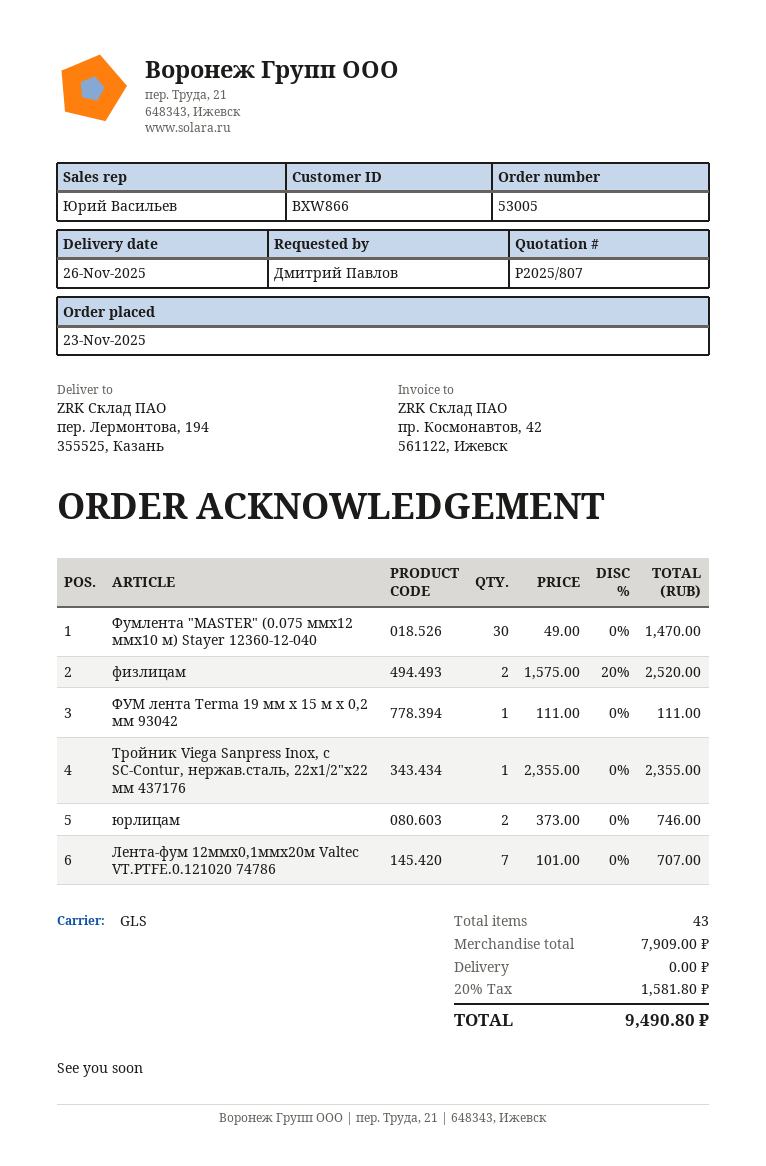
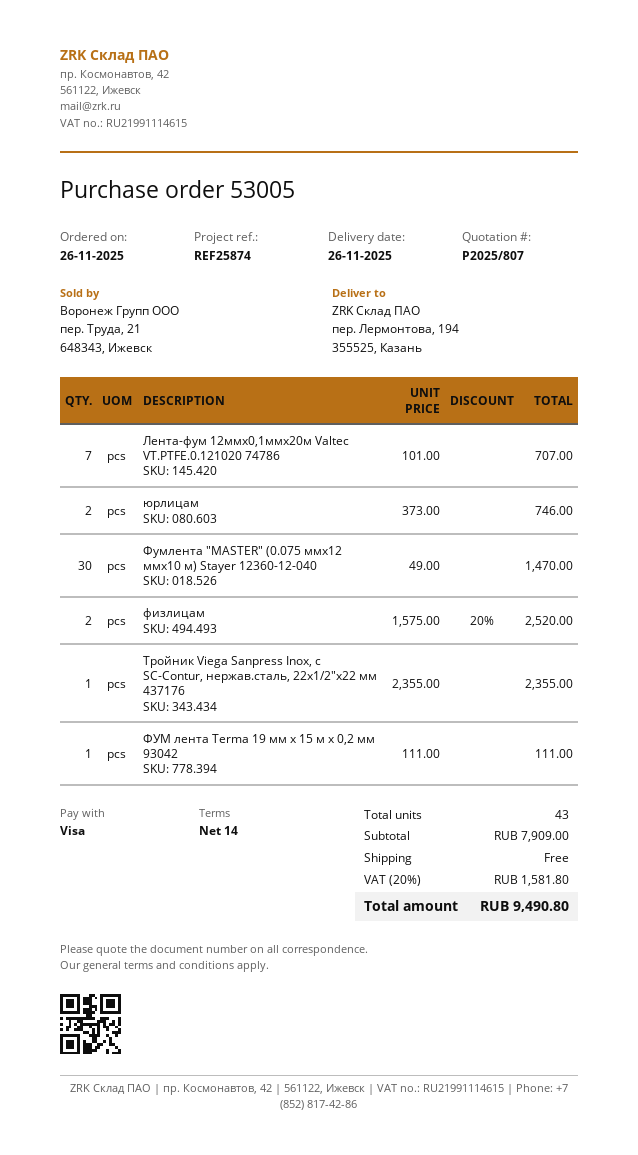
order date: 2025-11-23 -> 2025-11-26

